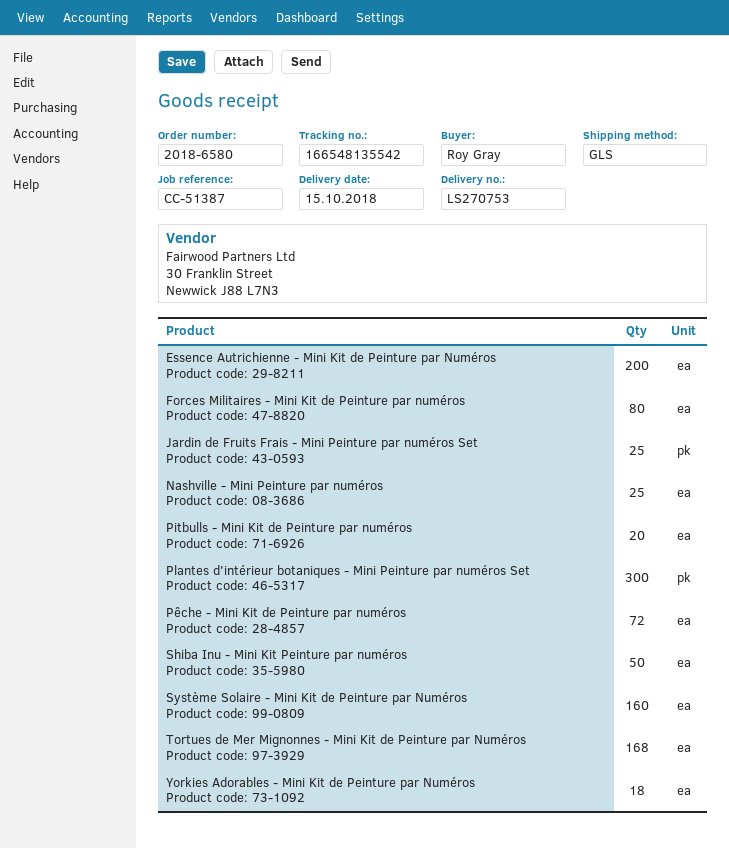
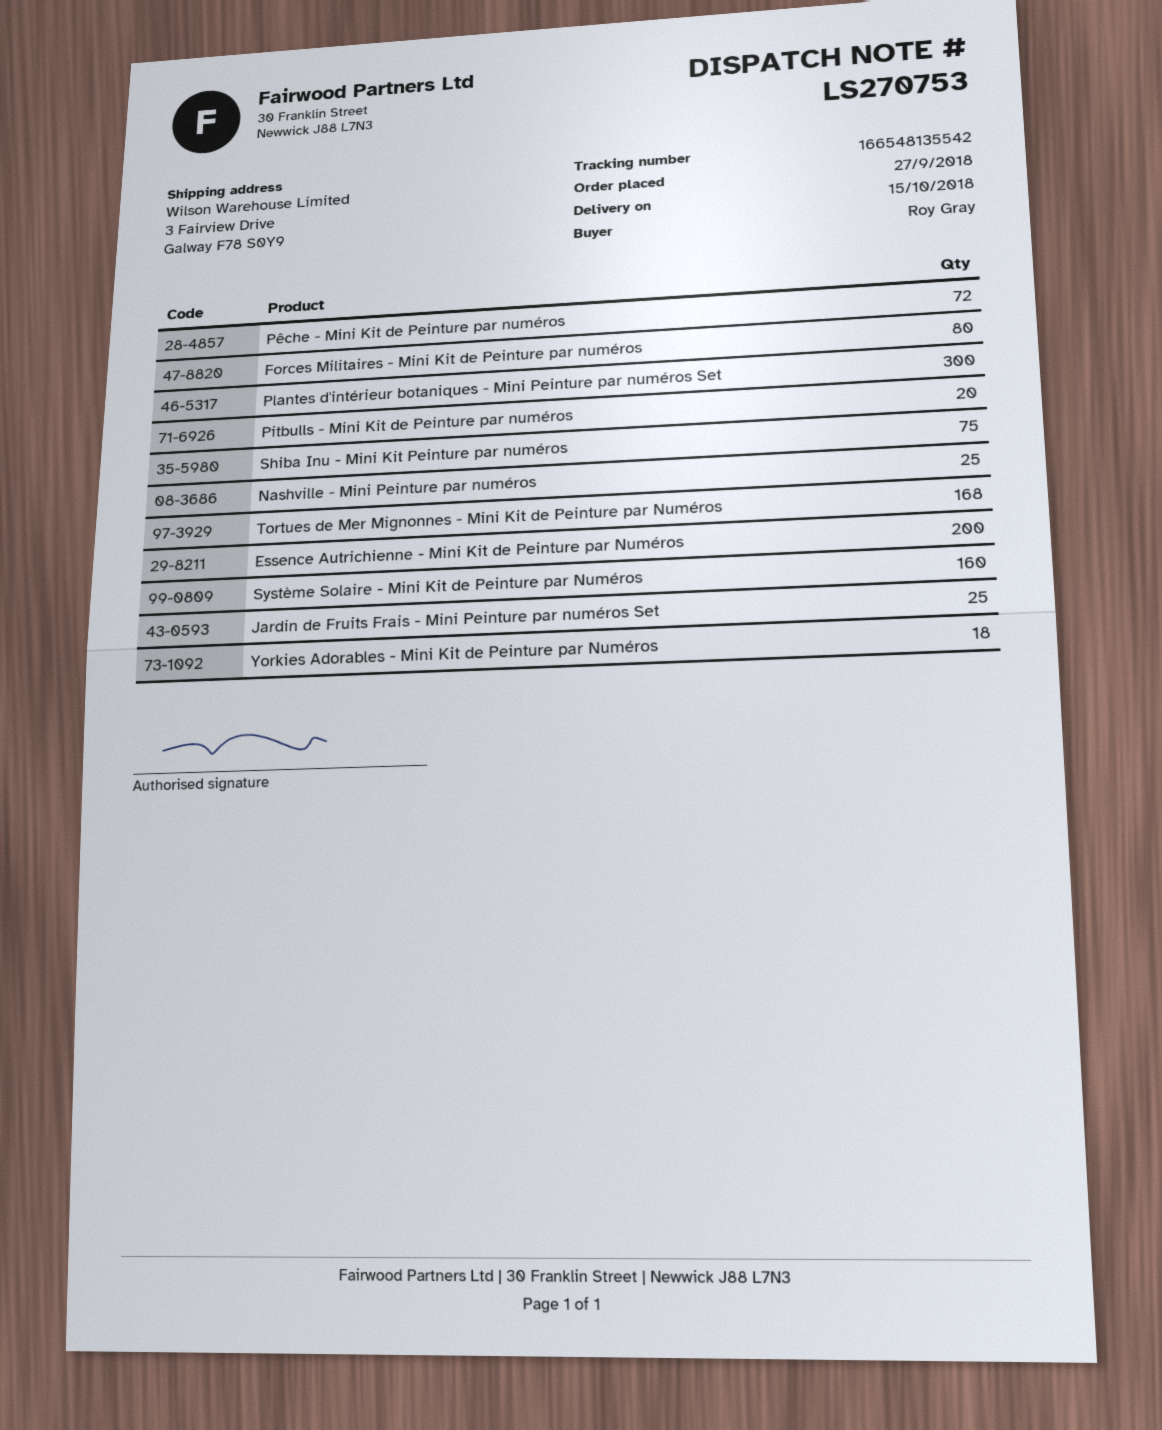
Shiba Inu - Mini Kit Peinture par numéros: 50 -> 75

